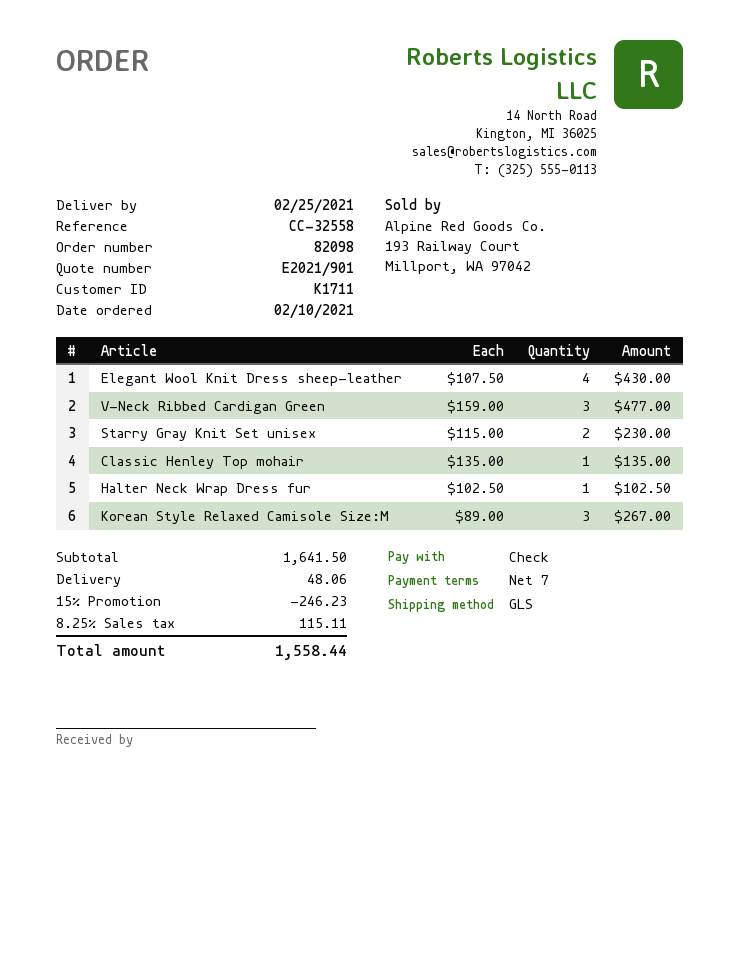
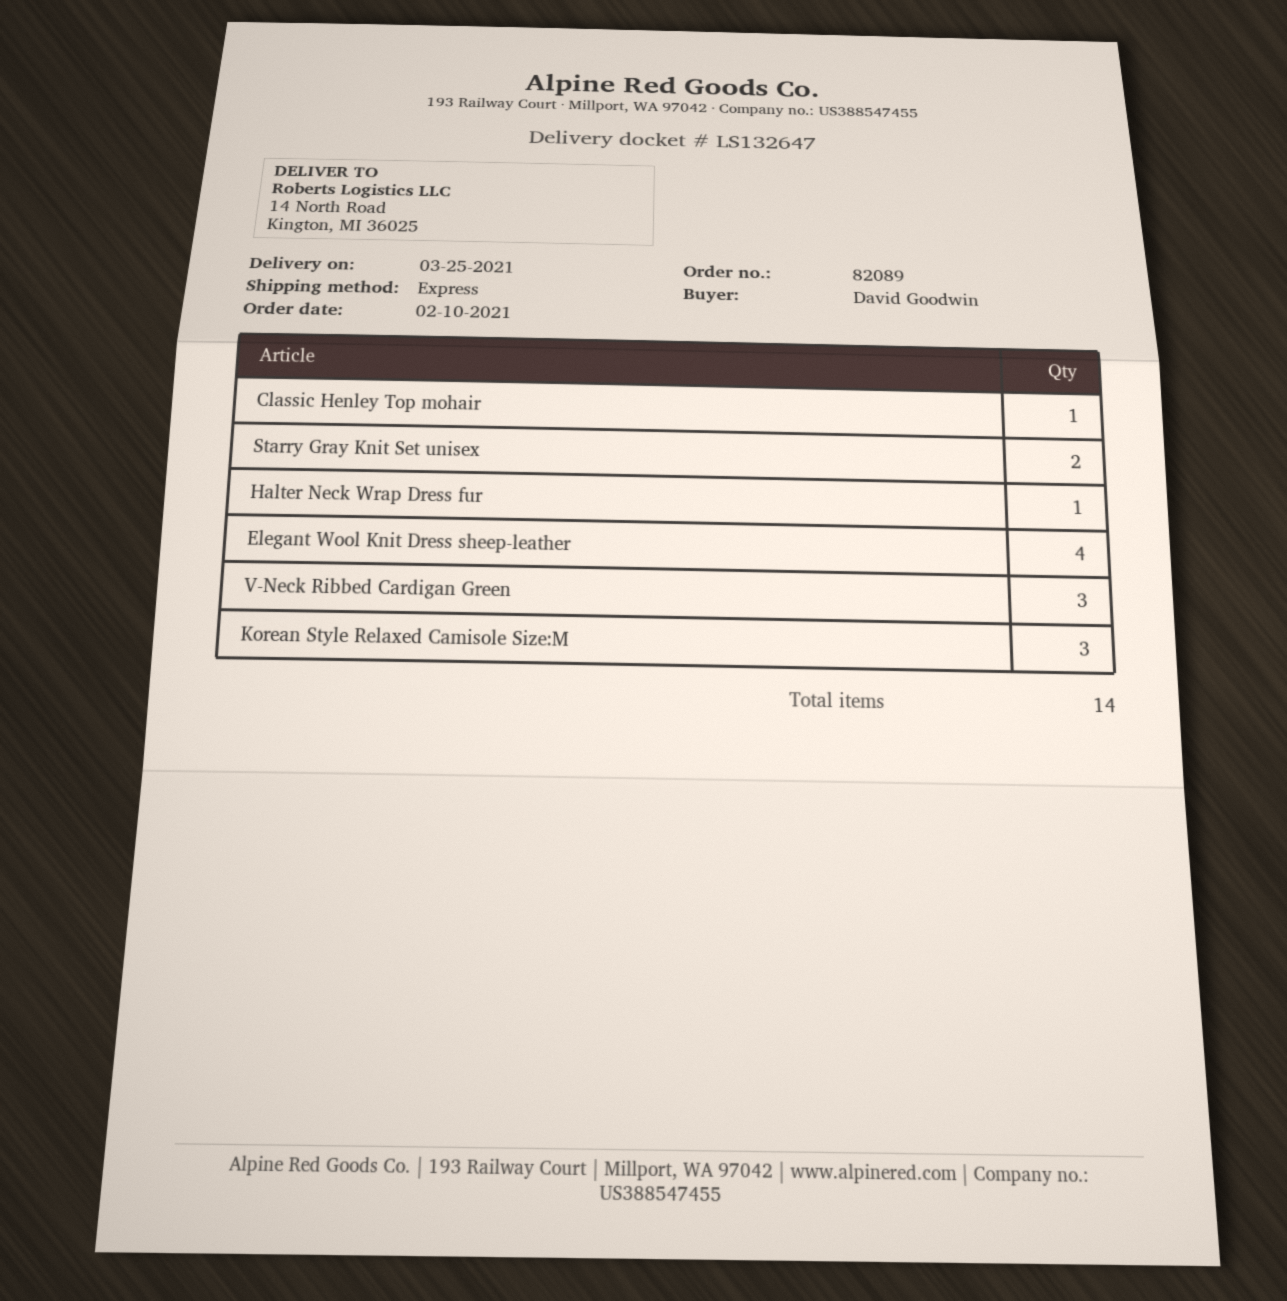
order number: 82098 -> 82089
delivery date: 2021-02-25 -> 2021-03-25
shipping method: GLS -> express

